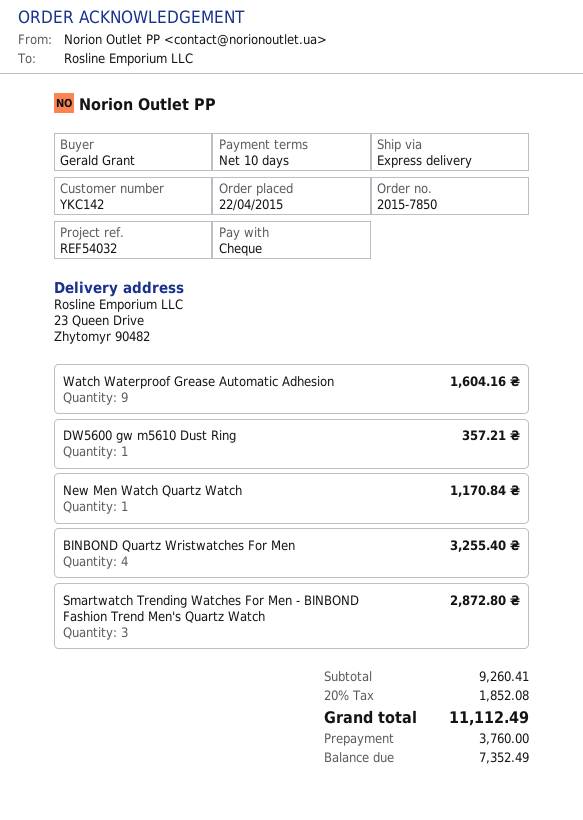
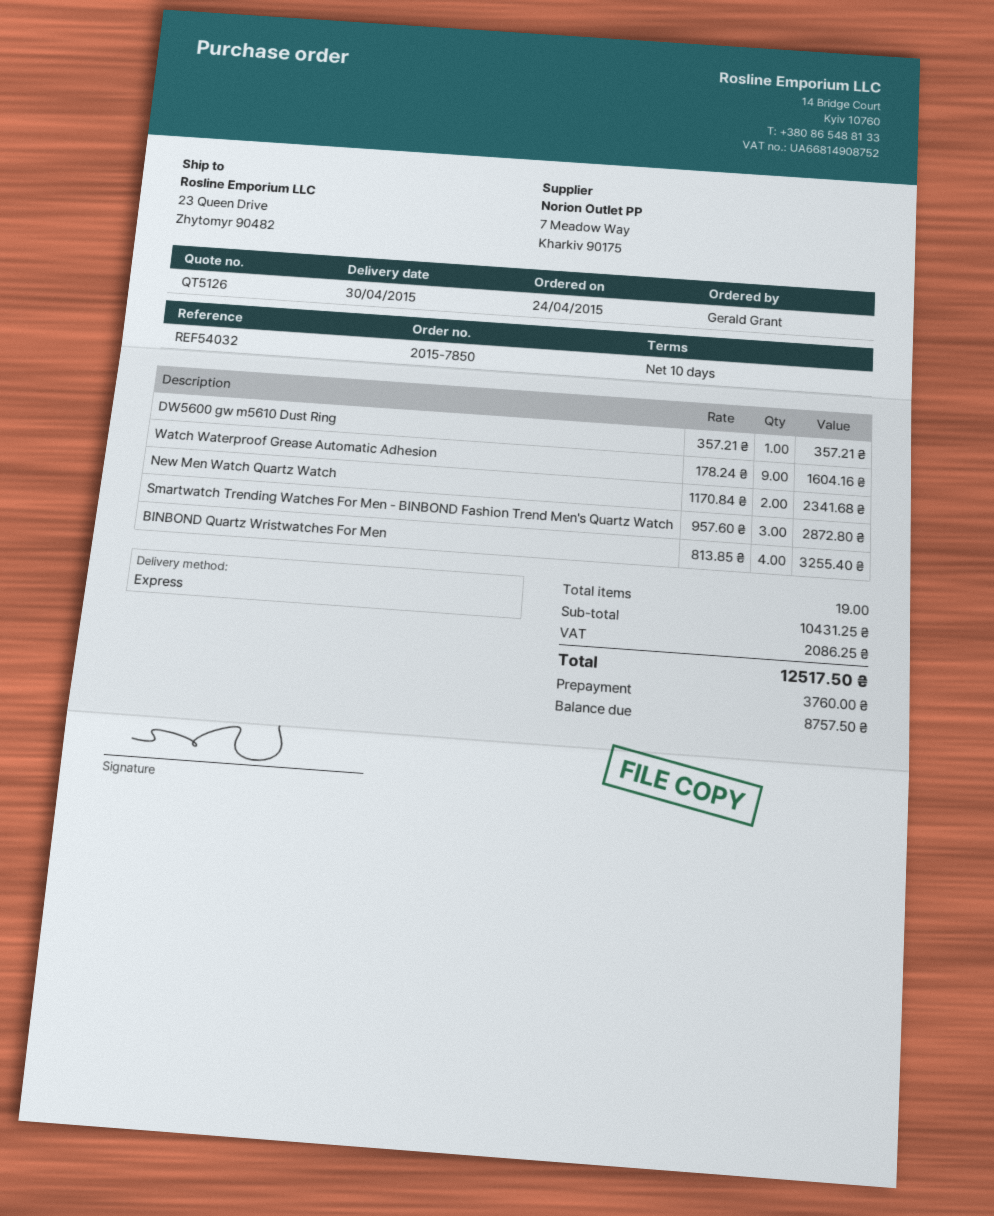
order date: 2015-04-22 -> 2015-04-24
New Men Watch Quartz Watch: 1 for 1170.84 -> 2 for 2341.68
subtotal: 9260.41 -> 10431.25
tax: 1852.08 -> 2086.25
total: 11112.49 -> 12517.50
balance: 7352.49 -> 8757.50

